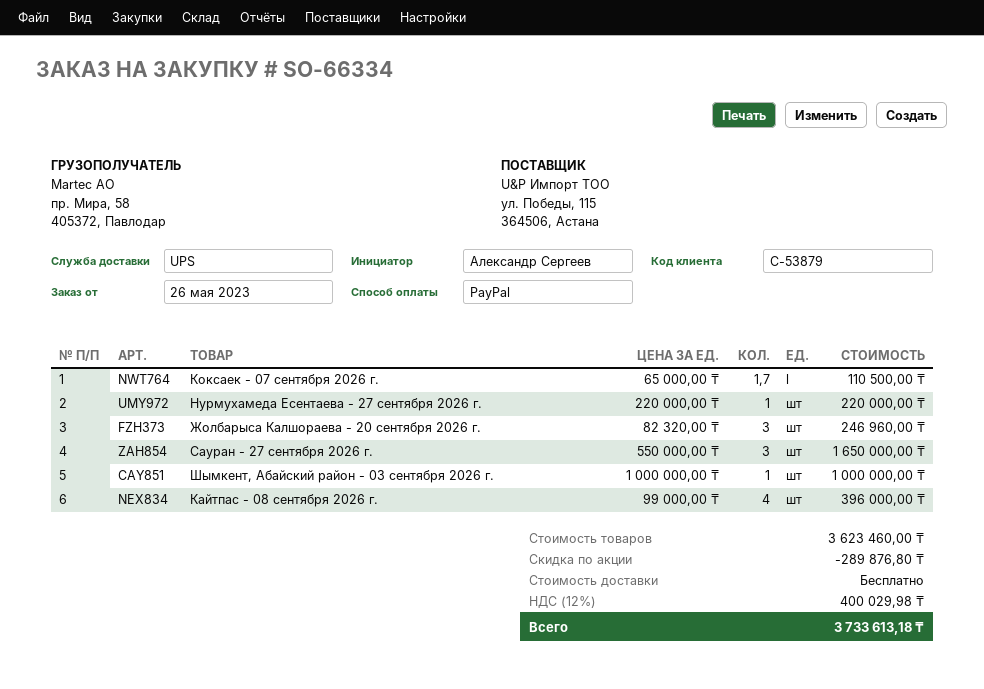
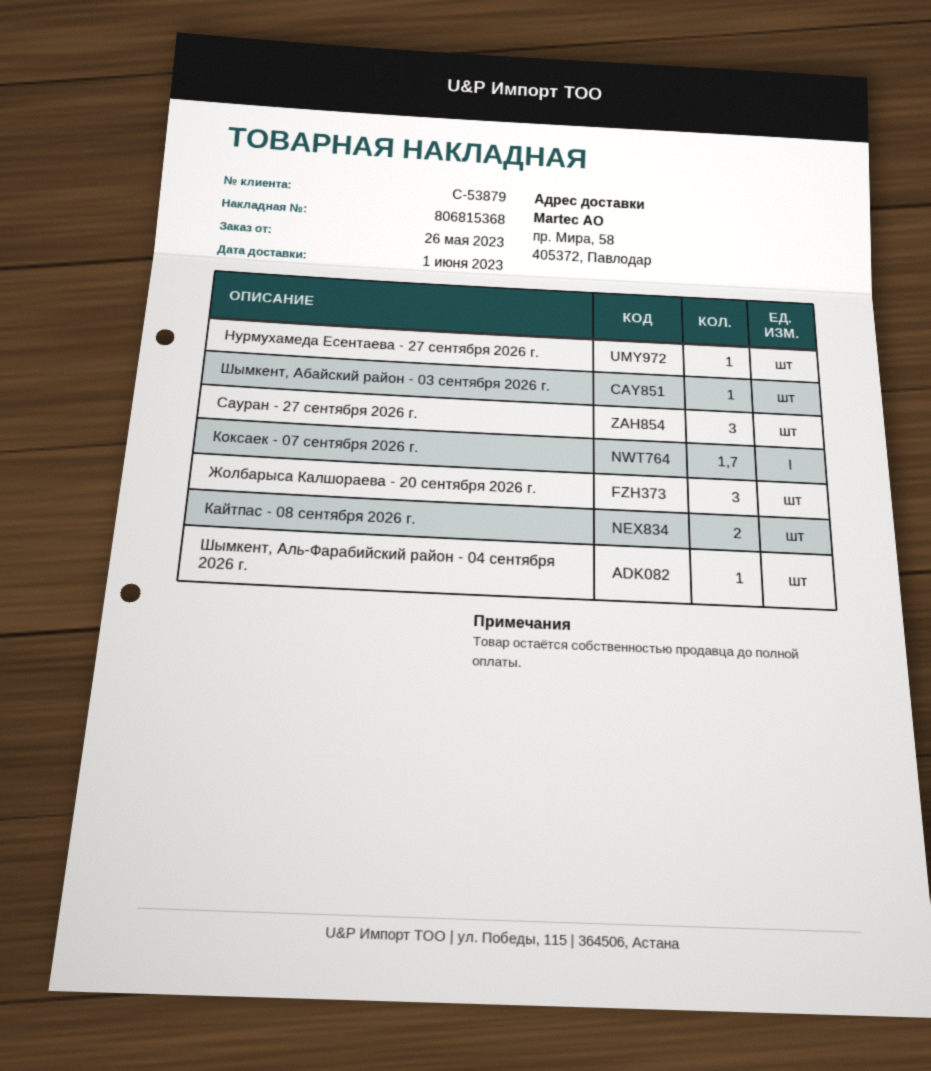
Кайтпас - 08 сентября 2026 г.: 4 -> 2
Шымкент, Аль-Фарабийский район - 04 сентября 2026 г.: none -> 1

